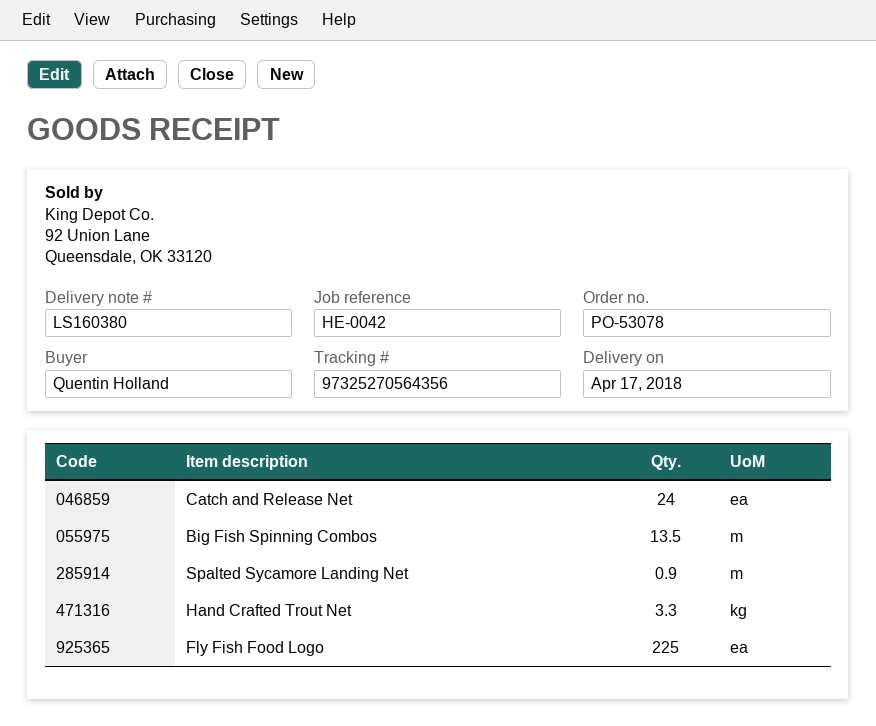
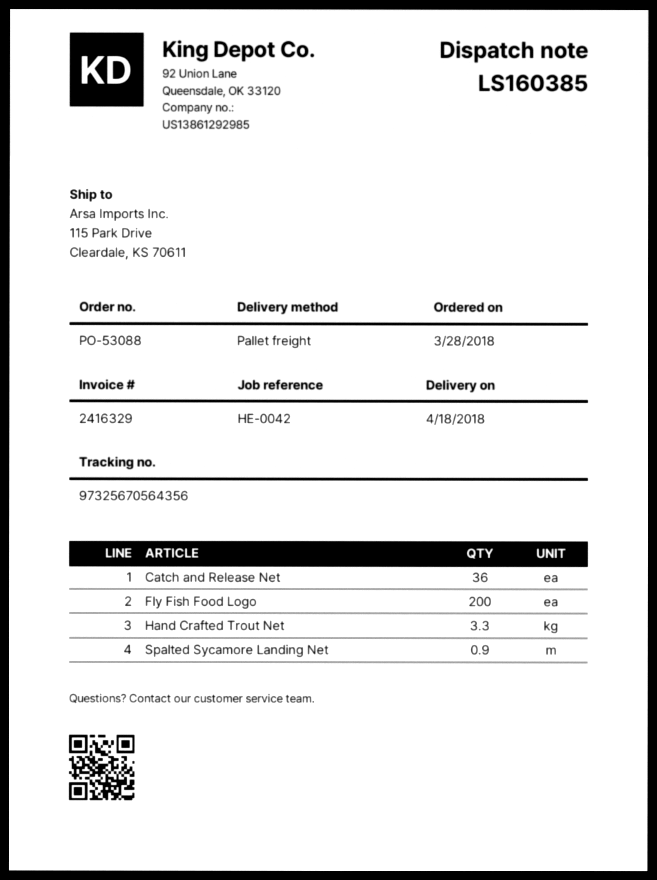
order number: PO-53078 -> PO-53088
delivery note number: LS160380 -> LS160385
delivery date: 2018-04-17 -> 2018-04-18
tracking number: 97325270564356 -> 97325670564356
Catch and Release Net: 24 -> 36
Big Fish Spinning Combos: 13.5 -> none
Fly Fish Food Logo: 225 -> 200

